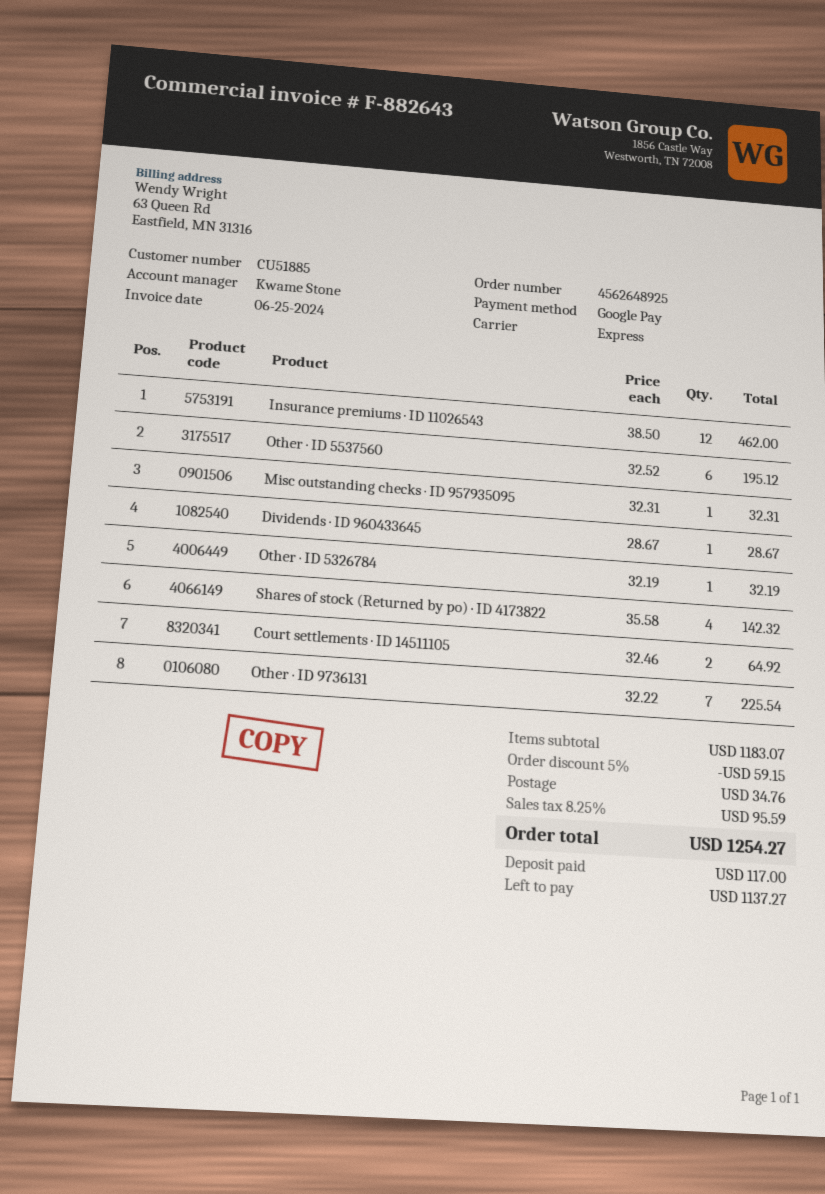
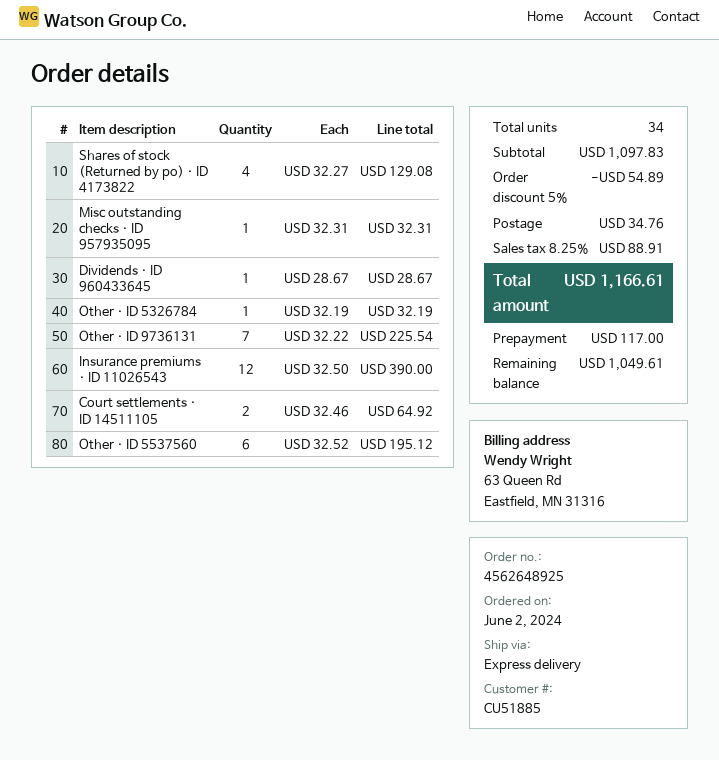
Insurance premiums · ID 11026543: 12 x 38.50 = 462.00 -> 12 x 32.50 = 390.00
Shares of stock (Returned by po) · ID 4173822: 4 x 35.58 = 142.32 -> 4 x 32.27 = 129.08
subtotal: 1183.07 -> 1097.83
discount: 5% = 59.15 -> 5% = 54.89
tax: 8.25% = 95.59 -> 8.25% = 88.91
total: 1254.27 -> 1166.61
balance: 1137.27 -> 1049.61

